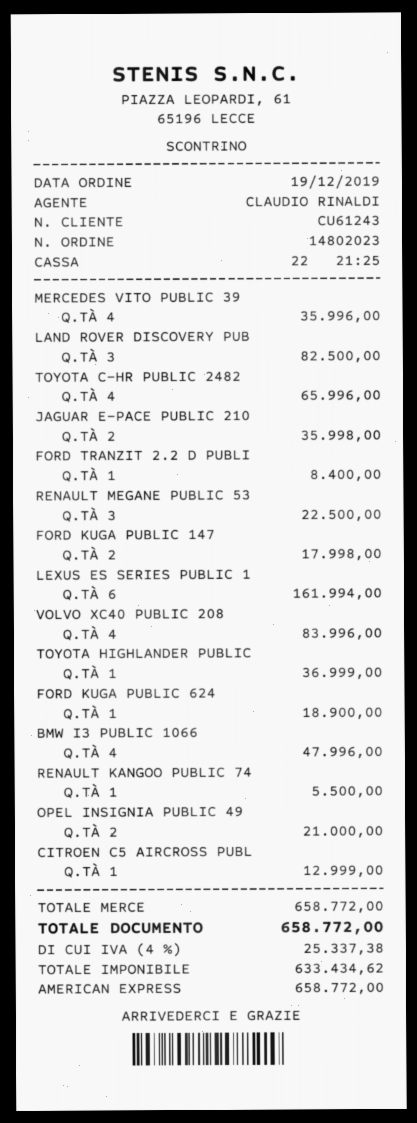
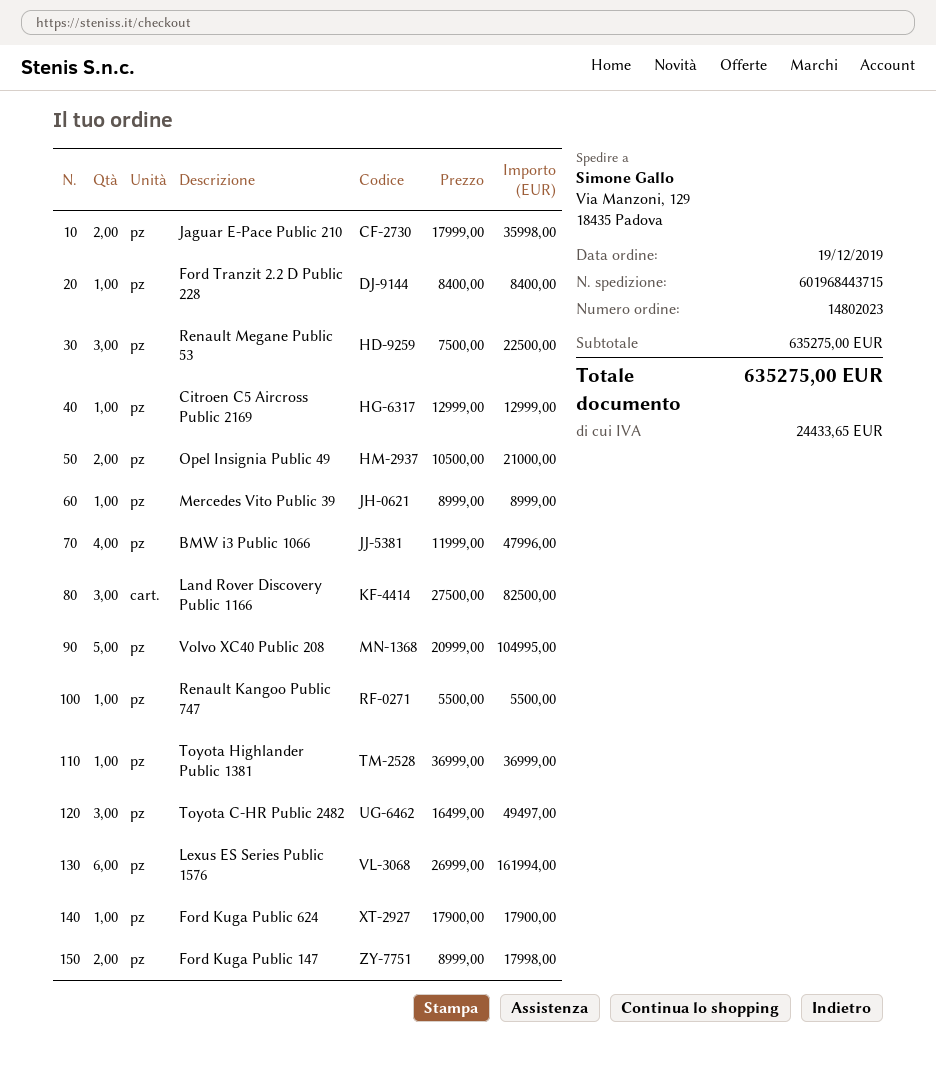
MERCEDES VITO PUBLIC 39: 4 for 35996.00 -> 1 for 8999.00
TOYOTA C-HR PUBLIC 2482: 4 for 65996.00 -> 3 for 49497.00
VOLVO XC40 PUBLIC 208: 4 for 83996.00 -> 5 for 104995.00
FORD KUGA PUBLIC 624: 1 for 18900.00 -> 1 for 17900.00
subtotal: 658772.00 -> 635275.00
tax: 25337.38 -> 24433.65
total: 658772.00 -> 635275.00

